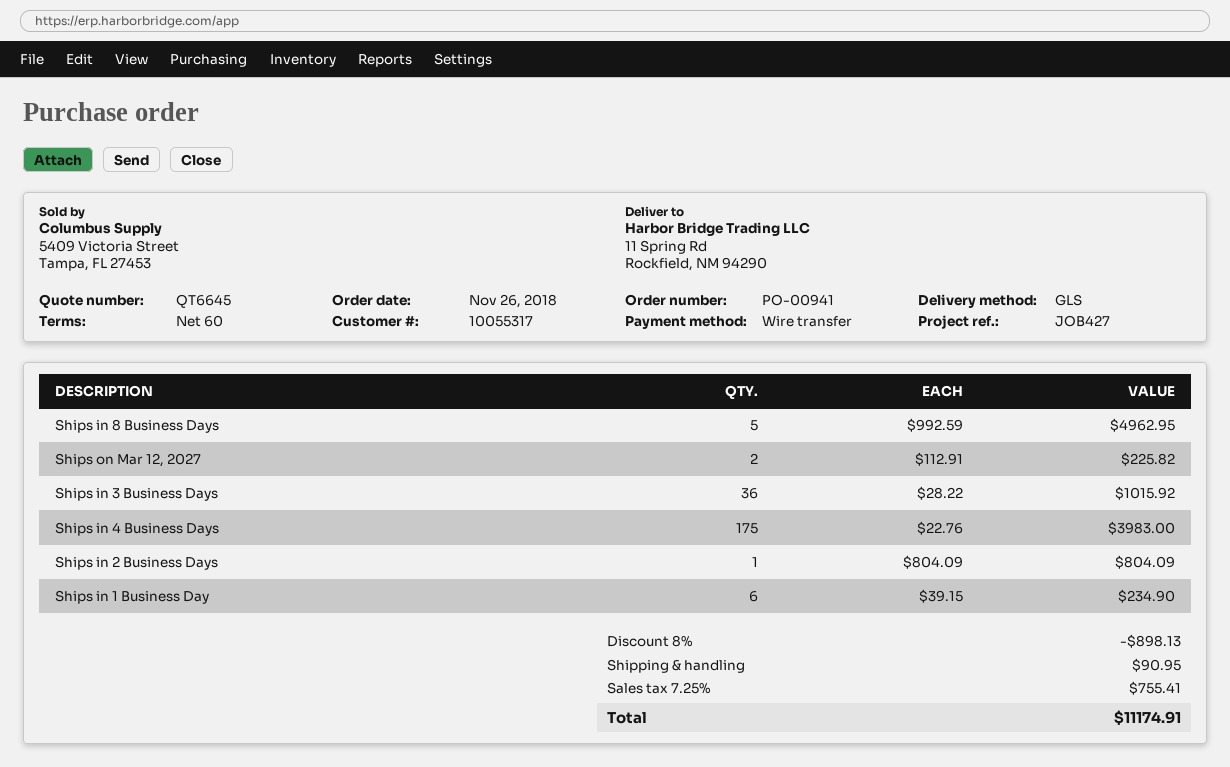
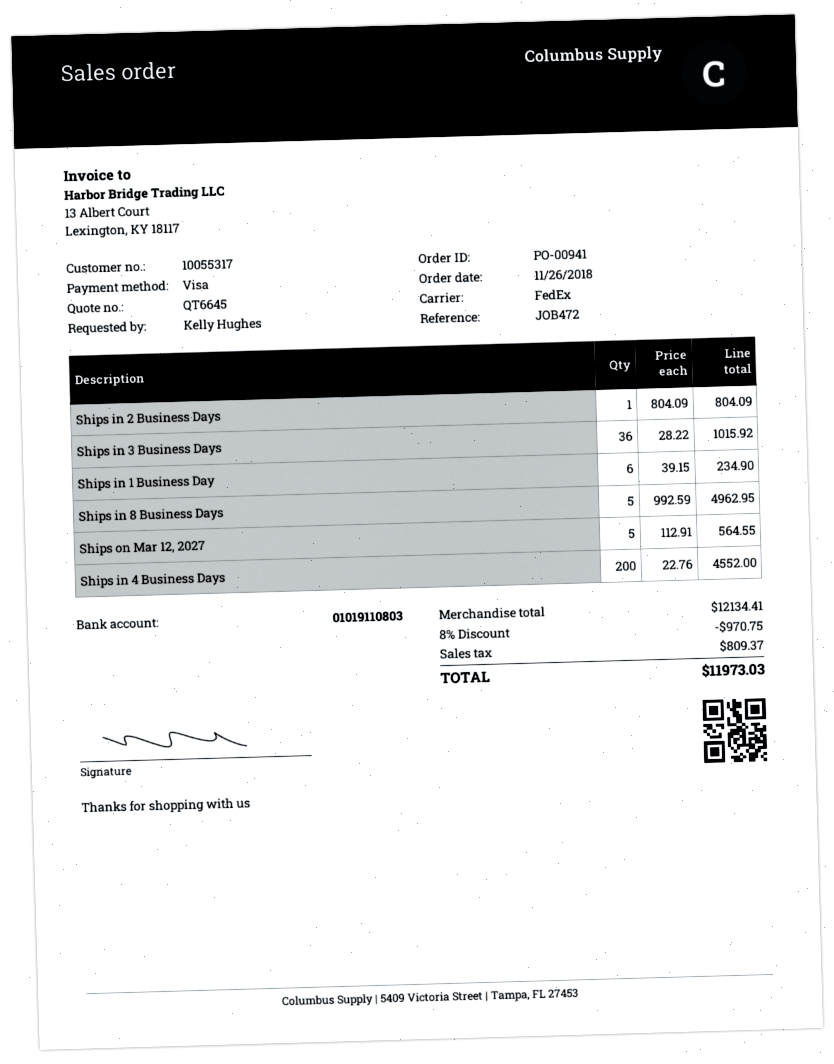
reference: JOB427 -> JOB472
payment method: bank transfer -> Visa
shipping method: GLS -> FedEx
Ships on Mar 12, 2027: 2 x 112.91 = 225.82 -> 5 x 112.91 = 564.55
Ships in 4 Business Days: 175 x 22.76 = 3983.00 -> 200 x 22.76 = 4552.00
discount: 8% = 898.13 -> 8% = 970.75
shipping: 90.95 -> none
tax: 755.41 -> 809.37
total: 11174.91 -> 11973.03

